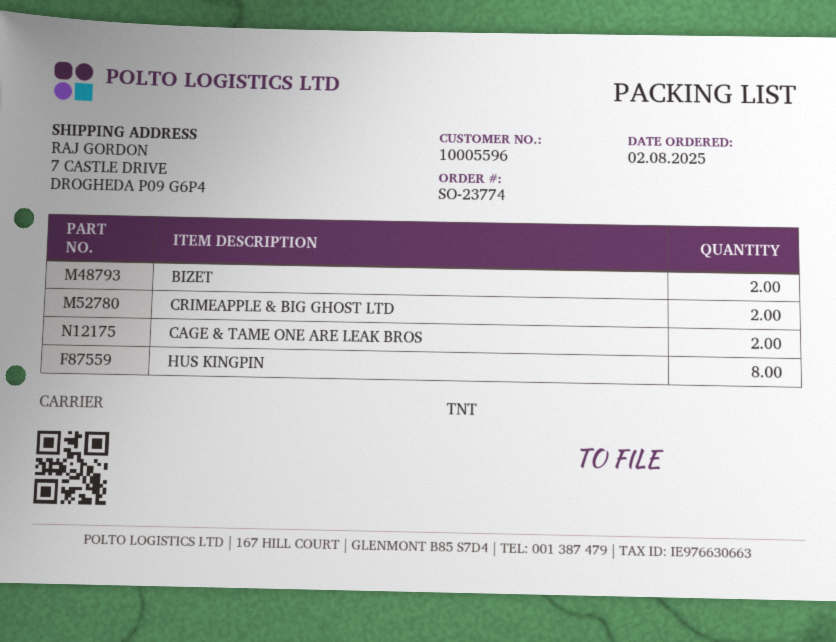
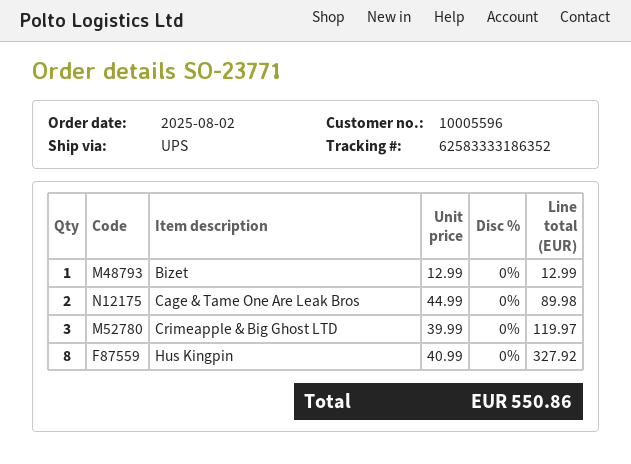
order number: SO-23774 -> SO-23771
shipping method: TNT -> UPS
BIZET: 2 -> 1
CRIMEAPPLE & BIG GHOST LTD: 2 -> 3

